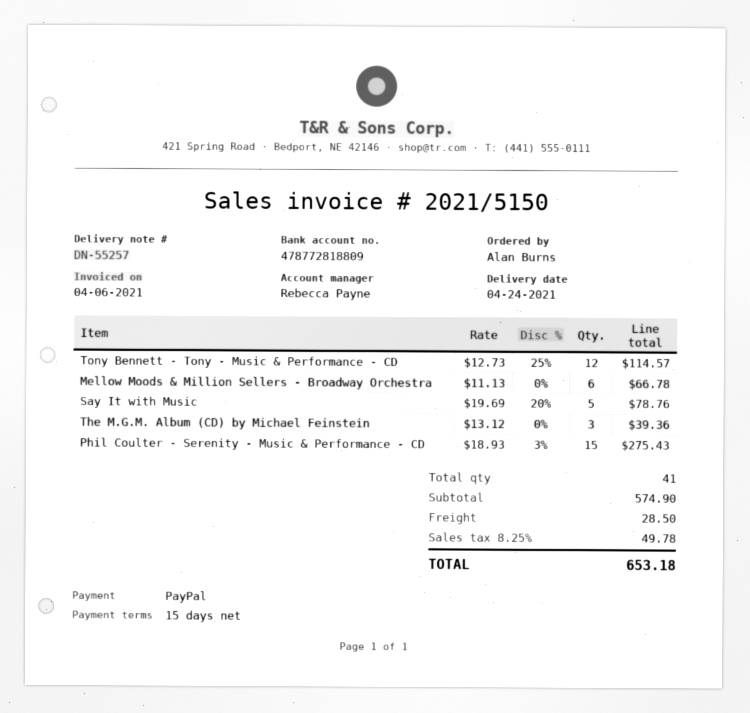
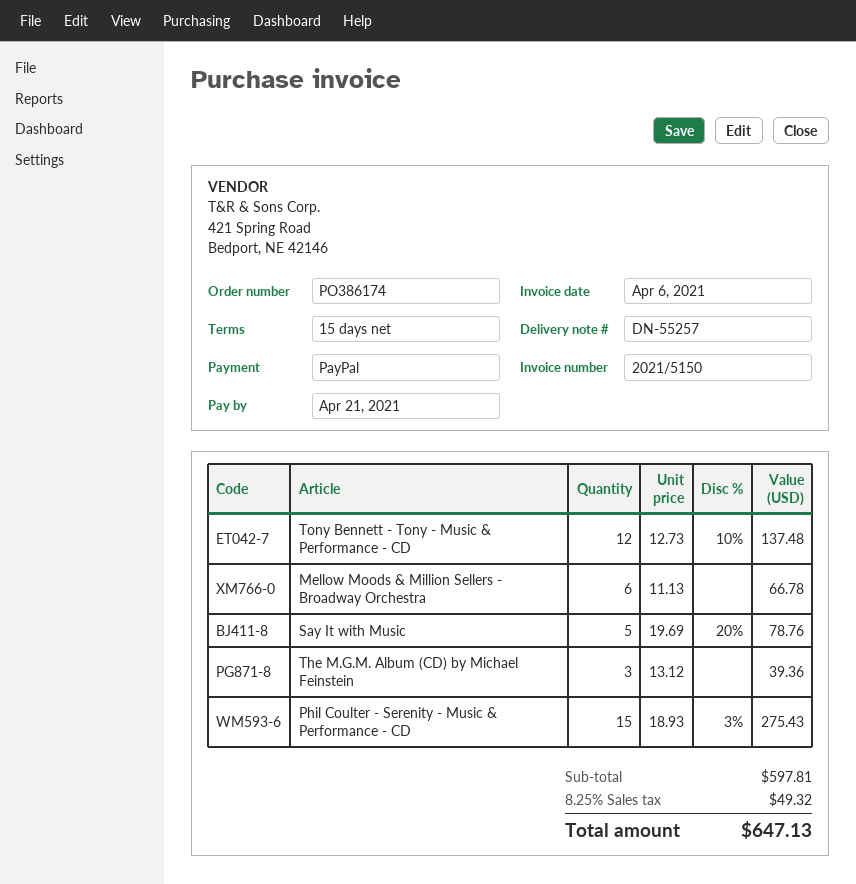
Tony Bennett - Tony - Music & Performance - CD: 12 x 12.73 - 25% = 114.57 -> 12 x 12.73 - 10% = 137.48
subtotal: 574.90 -> 597.81
shipping: 28.50 -> none
tax: 8.25% = 49.78 -> 8.25% = 49.32
total: 653.18 -> 647.13

